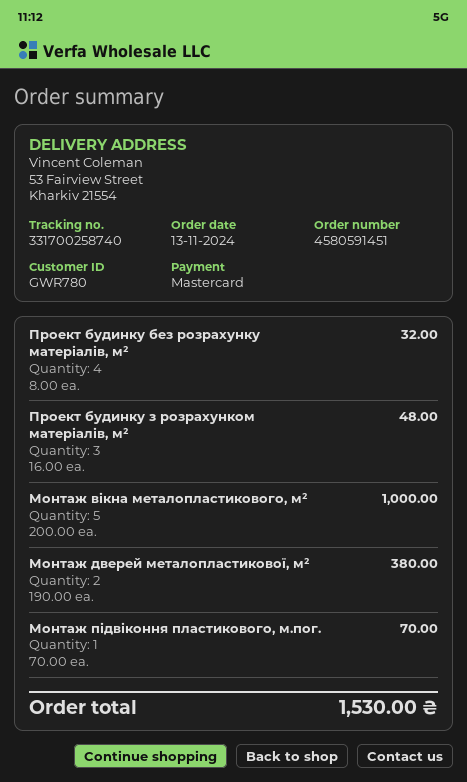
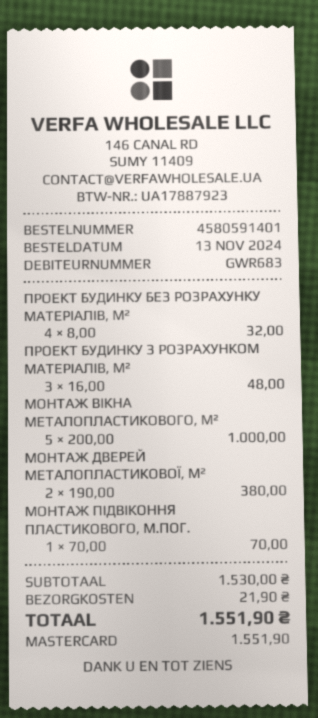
order number: 4580591451 -> 4580591401
customer number: GWR780 -> GWR683
shipping: none -> 21.90
total: 1530.00 -> 1551.90

